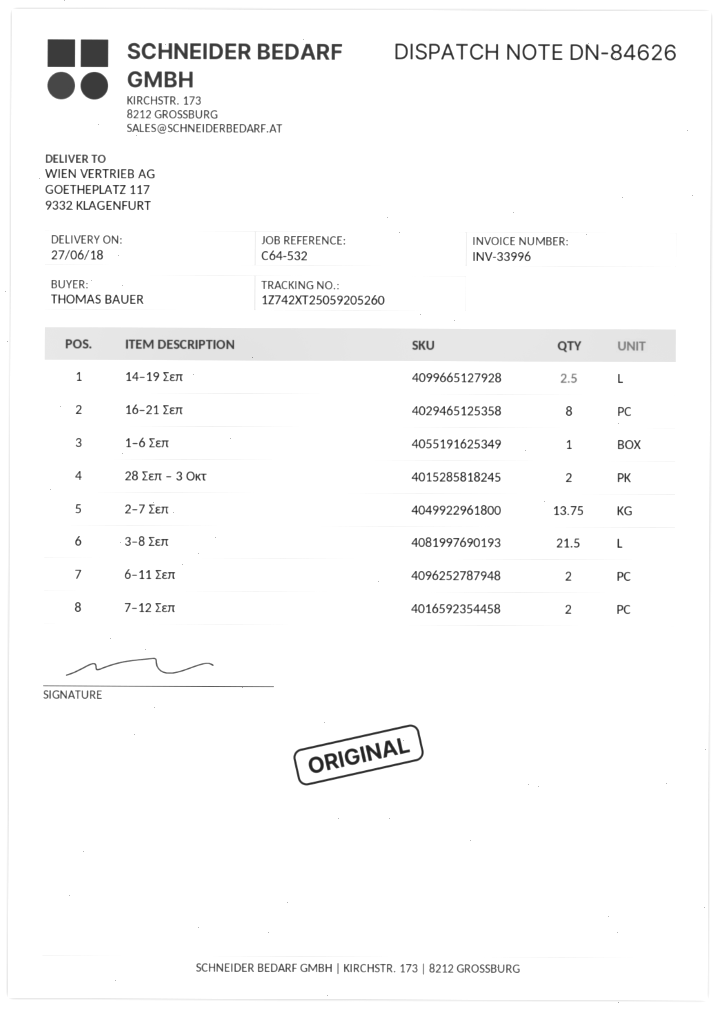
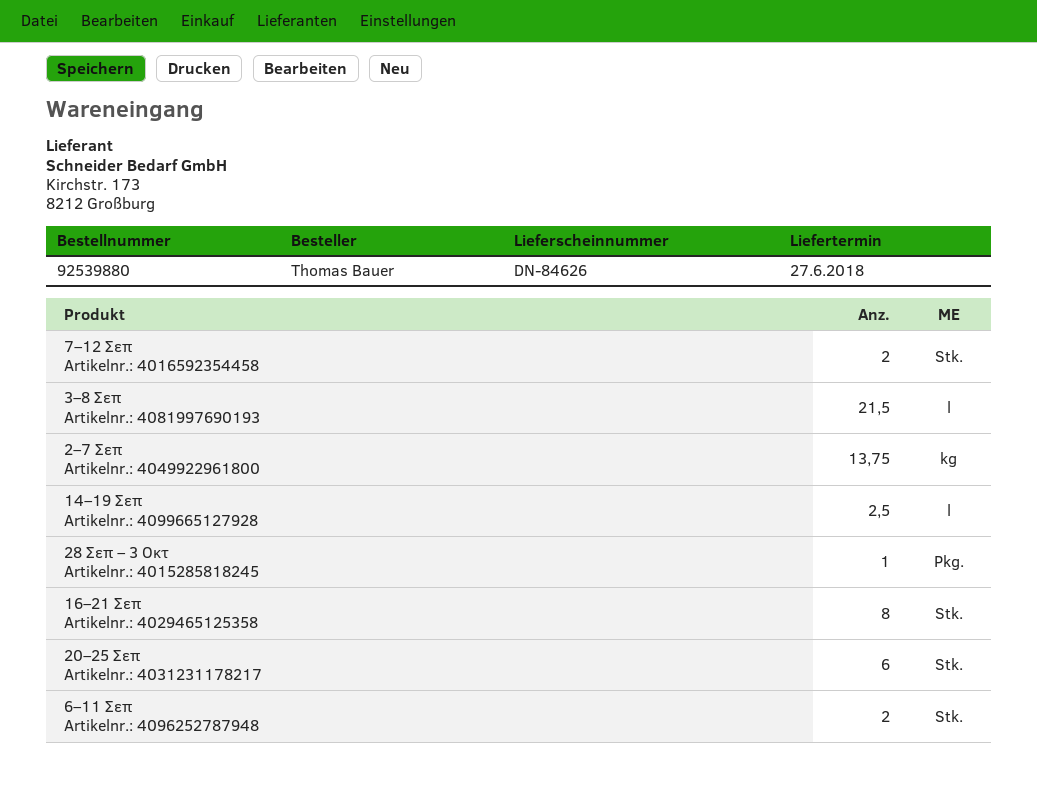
1–6 Σεπ: 1 -> none
28 Σεπ – 3 Οκτ: 2 -> 1
20–25 Σεπ: none -> 6

